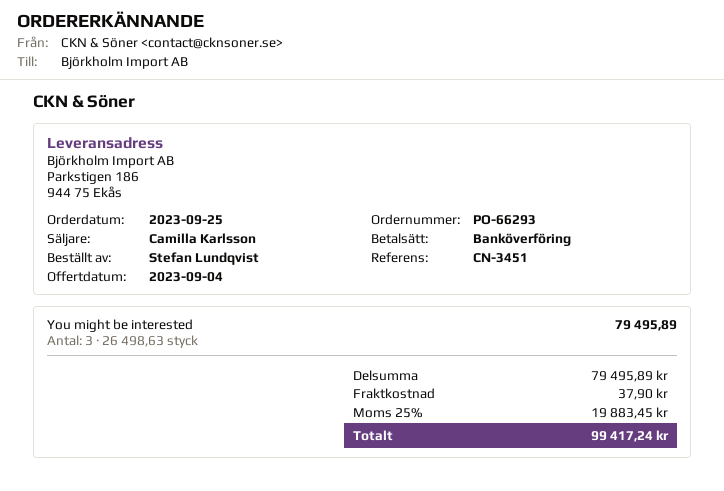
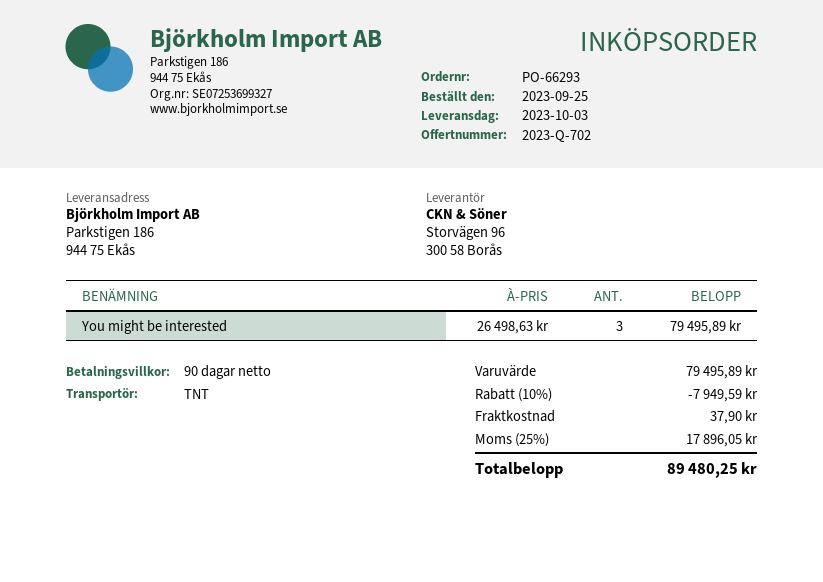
discount: none -> 10% = 7949.59
tax: 25% = 19883.45 -> 25% = 17896.05
total: 99417.24 -> 89480.25

